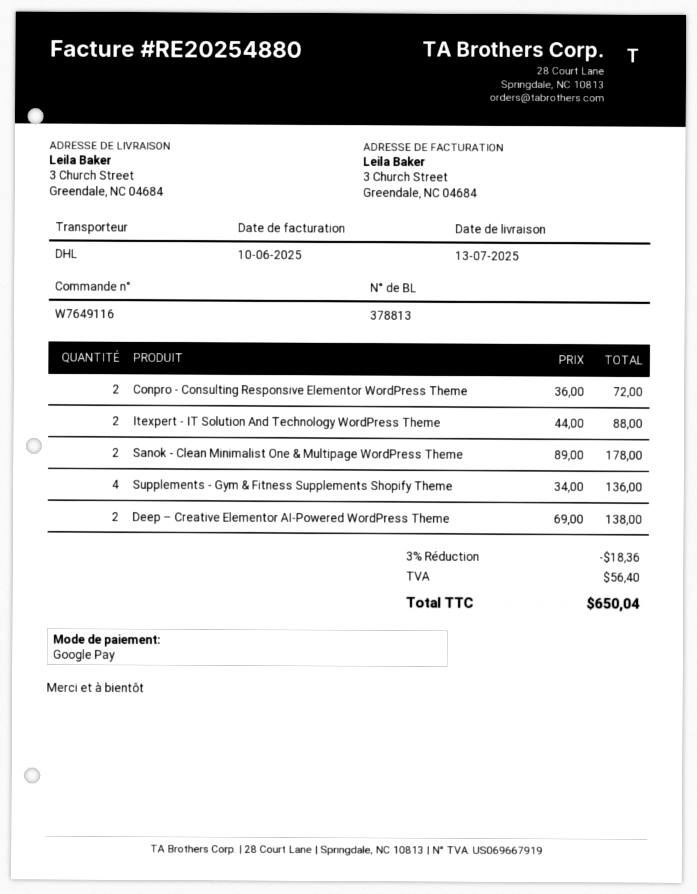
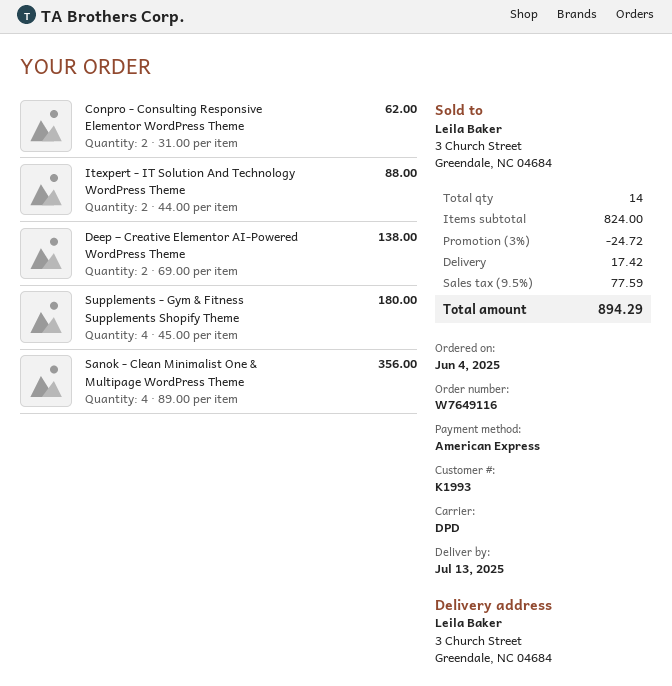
payment method: Google Pay -> American Express
shipping method: DHL -> DPD
Conpro - Consulting Responsive Elementor WordPress Theme: 2 x 36.00 = 72.00 -> 2 x 31.00 = 62.00
Sanok - Clean Minimalist One & Multipage WordPress Theme: 2 x 89.00 = 178.00 -> 4 x 89.00 = 356.00
Supplements - Gym & Fitness Supplements Shopify Theme: 4 x 34.00 = 136.00 -> 4 x 45.00 = 180.00
discount: 3% = 18.36 -> 3% = 24.72
shipping: none -> 17.42
tax: 56.40 -> 77.59
total: 650.04 -> 894.29

